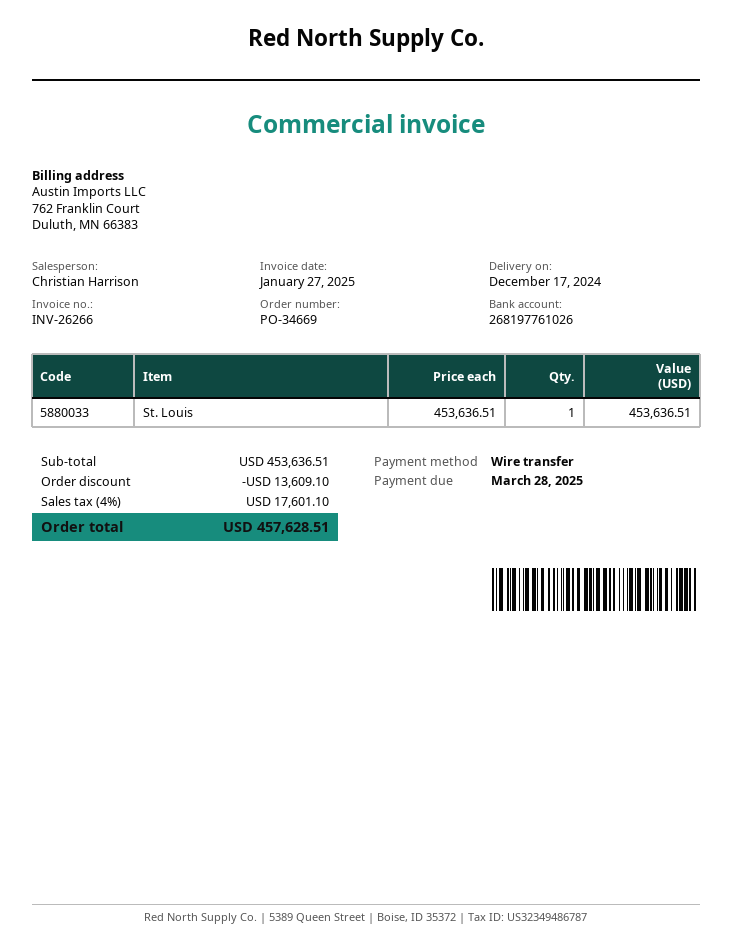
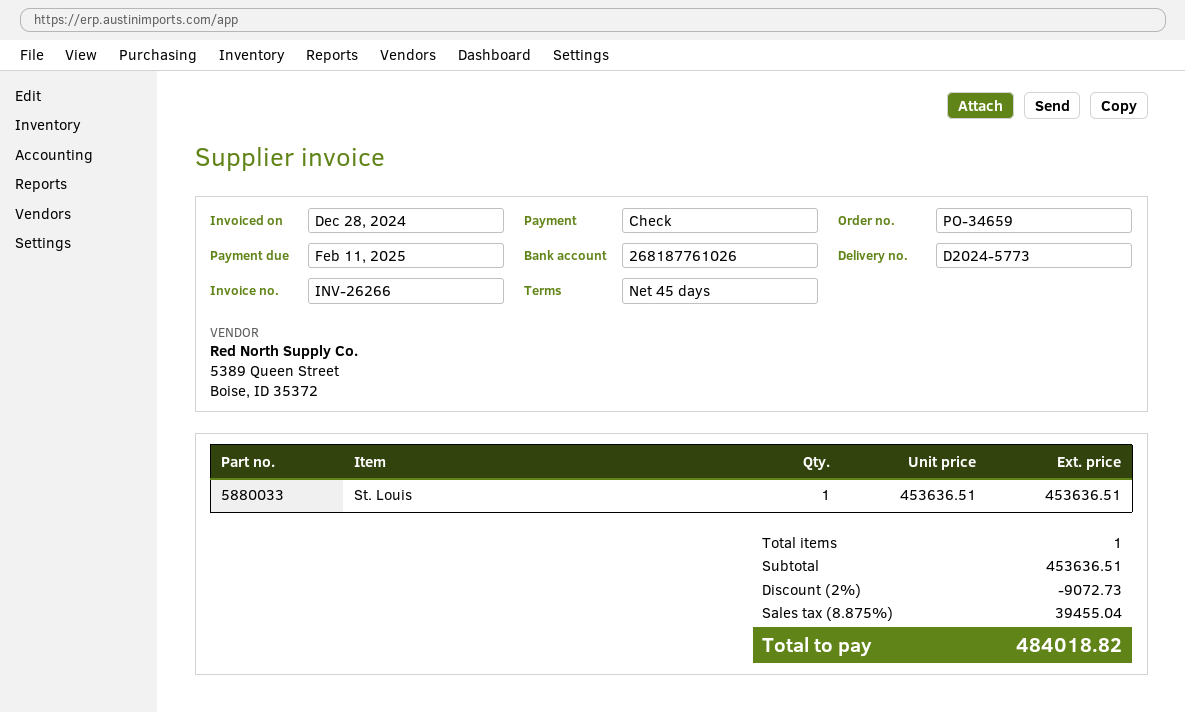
order number: PO-34669 -> PO-34659
invoice date: 2025-01-27 -> 2024-12-28
due date: 2025-03-28 -> 2025-02-11
payment method: bank transfer -> cheque
bank account: 268197761026 -> 268187761026
discount: 13609.10 -> 9072.73
tax: 4% = 17601.10 -> 8.875% = 39455.04
total: 457628.51 -> 484018.82

